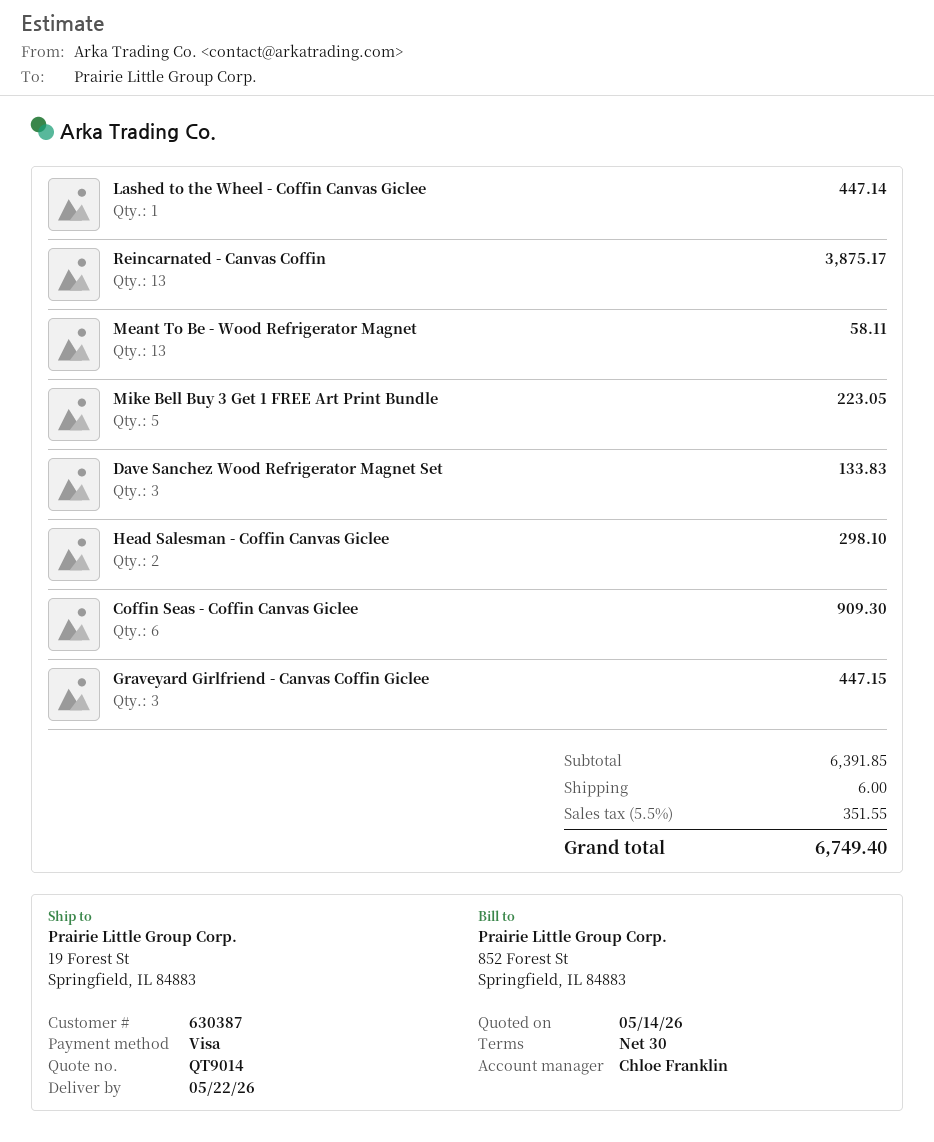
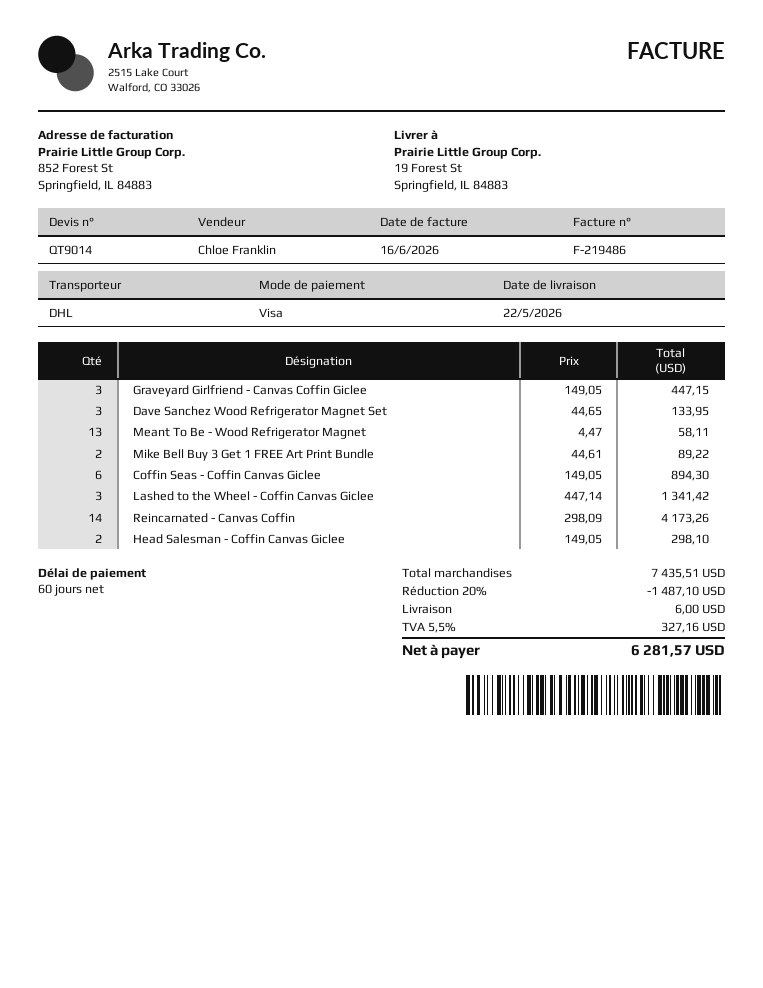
payment terms: 30 days -> 60 days
Lashed to the Wheel - Coffin Canvas Giclee: 1 for 447.14 -> 3 for 1341.42
Reincarnated - Canvas Coffin: 13 for 3875.17 -> 14 for 4173.26
Mike Bell Buy 3 Get 1 FREE Art Print Bundle: 5 for 223.05 -> 2 for 89.22
Dave Sanchez Wood Refrigerator Magnet Set: 3 for 133.83 -> 3 for 133.95
Coffin Seas - Coffin Canvas Giclee: 6 for 909.30 -> 6 for 894.30
subtotal: 6391.85 -> 7435.51
discount: none -> 20% = 1487.10
tax: 5.5% = 351.55 -> 5.5% = 327.16
total: 6749.40 -> 6281.57

